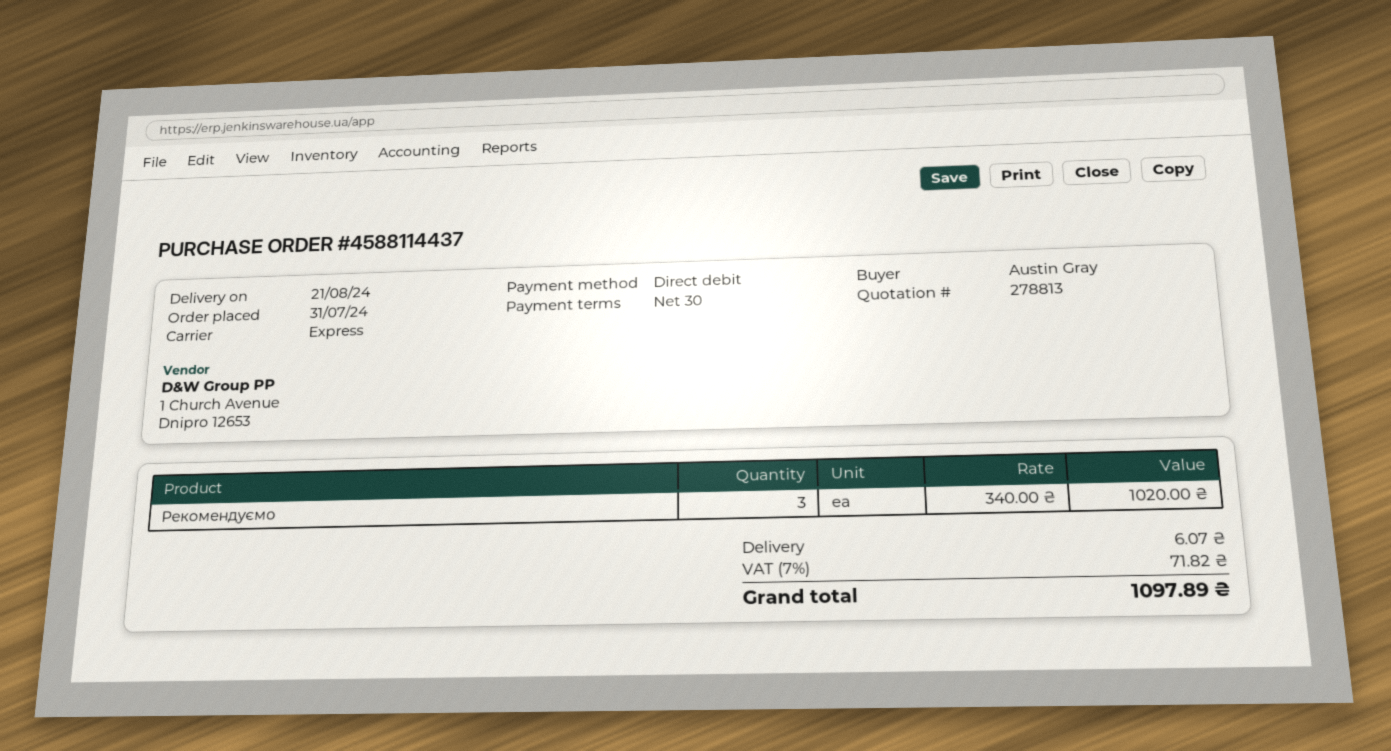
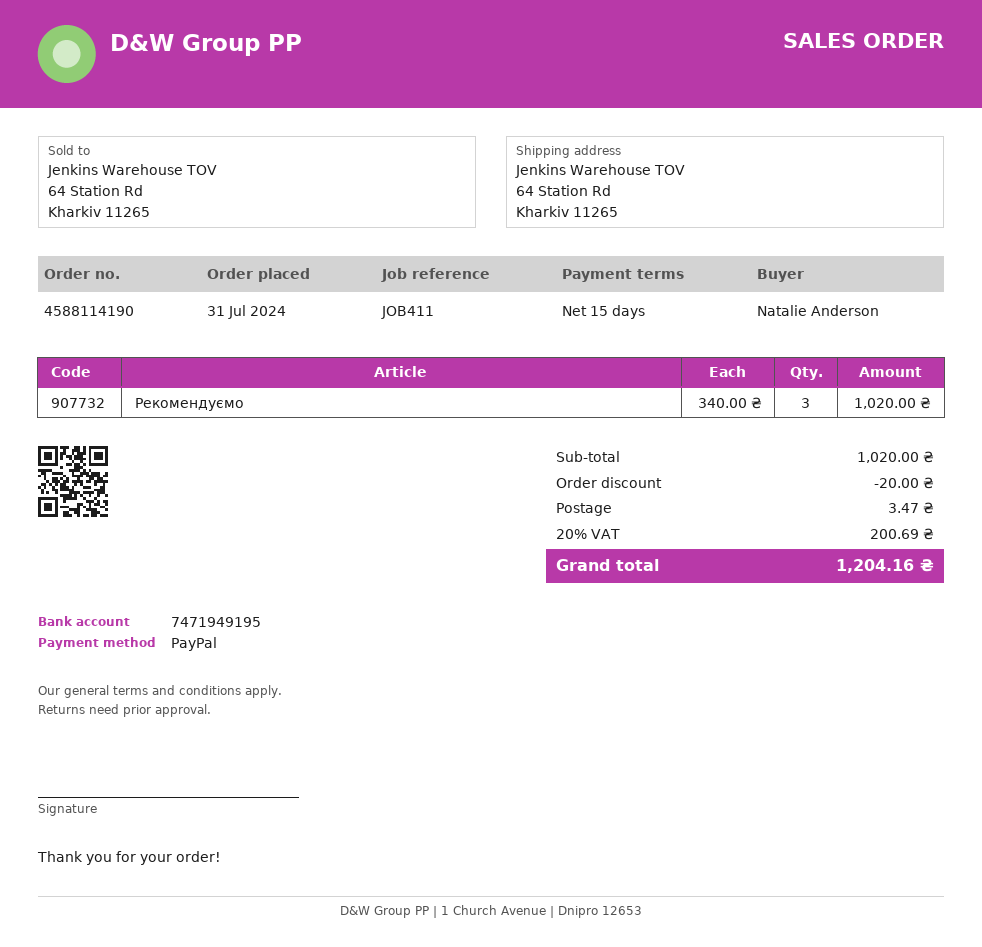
order number: 4588114437 -> 4588114190
payment terms: 30 days -> 15 days
ordered by: Austin Gray -> Natalie Anderson
payment method: direct debit -> PayPal
discount: none -> 20.00
shipping: 6.07 -> 3.47
tax: 7% = 71.82 -> 20% = 200.69
total: 1097.89 -> 1204.16

